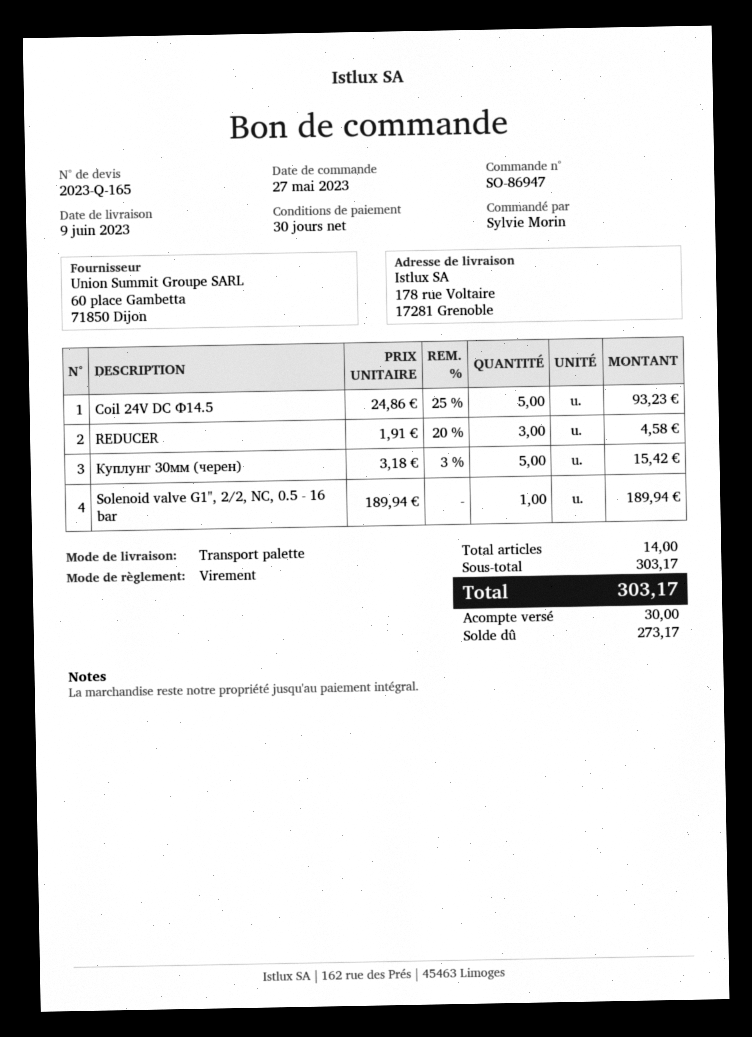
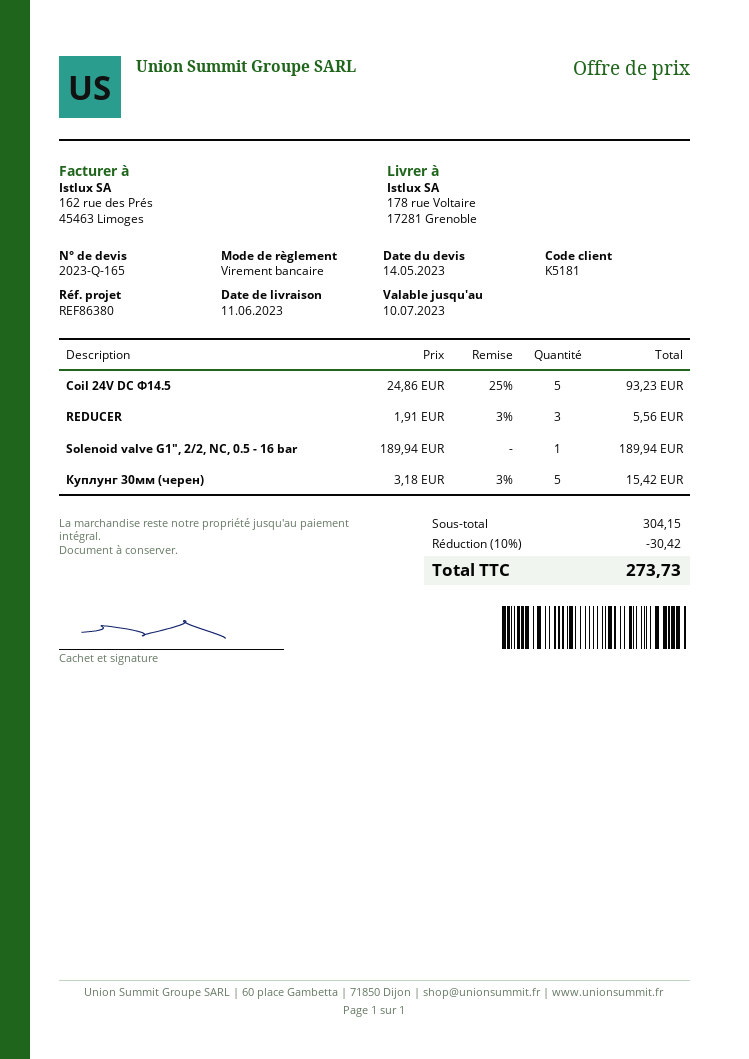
delivery date: 2023-06-09 -> 2023-06-11
REDUCER: 3 x 1.91 - 20% = 4.58 -> 3 x 1.91 - 3% = 5.56
subtotal: 303.17 -> 304.15
discount: none -> 10% = 30.42
total: 303.17 -> 273.73

